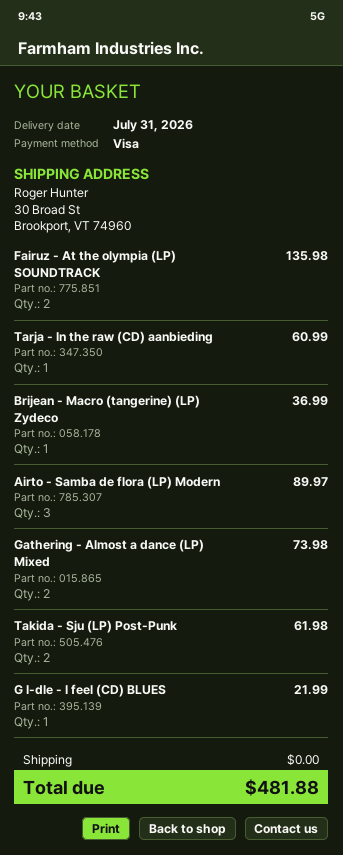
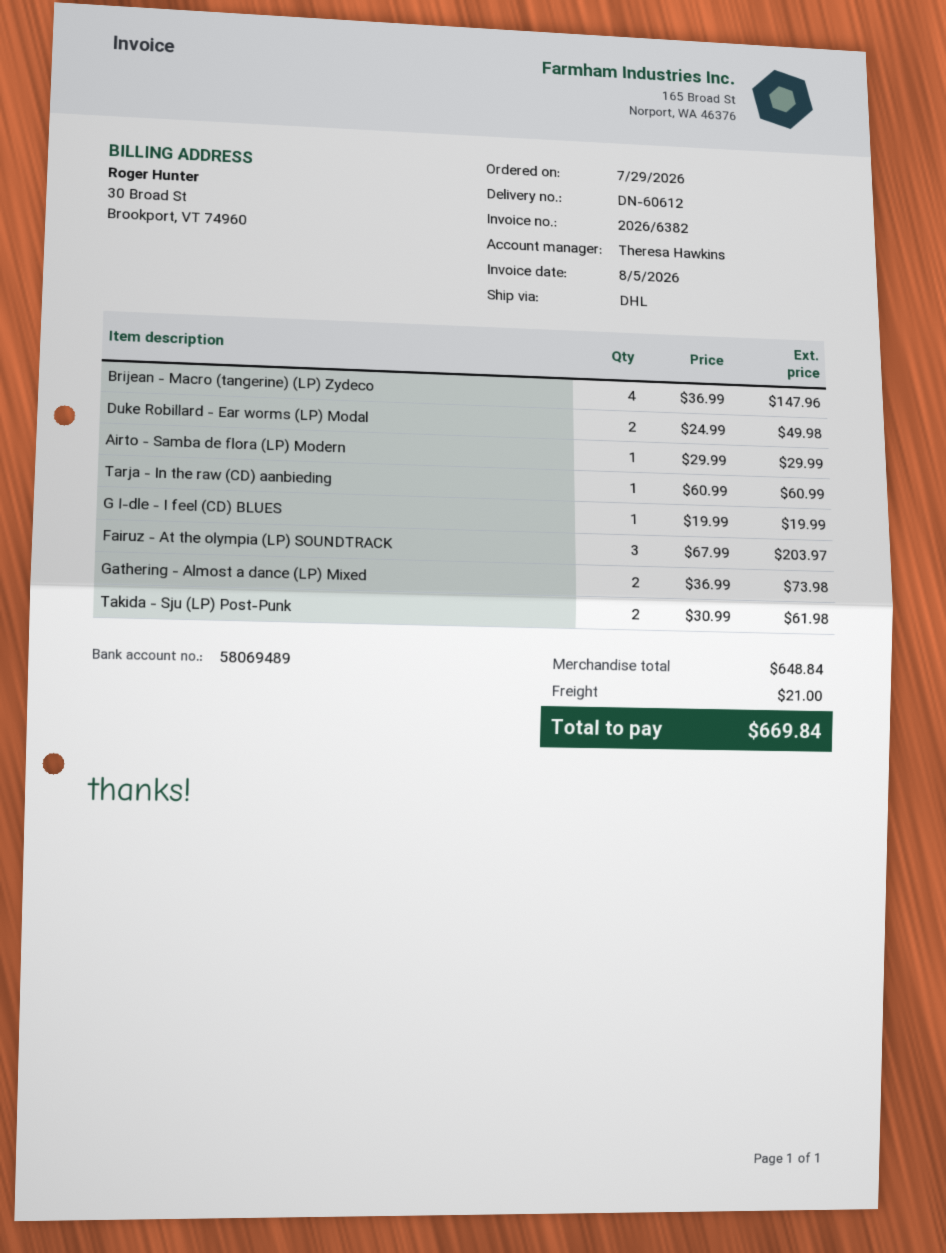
Fairuz - At the olympia (LP) SOUNDTRACK: 2 for 135.98 -> 3 for 203.97
Brijean - Macro (tangerine) (LP) Zydeco: 1 for 36.99 -> 4 for 147.96
Airto - Samba de flora (LP) Modern: 3 for 89.97 -> 1 for 29.99
G I-dle - I feel (CD) BLUES: 1 for 21.99 -> 1 for 19.99
Duke Robillard - Ear worms (LP) Modal: none -> 2 for 49.98
shipping: 0.00 -> 21.00
total: 481.88 -> 669.84

